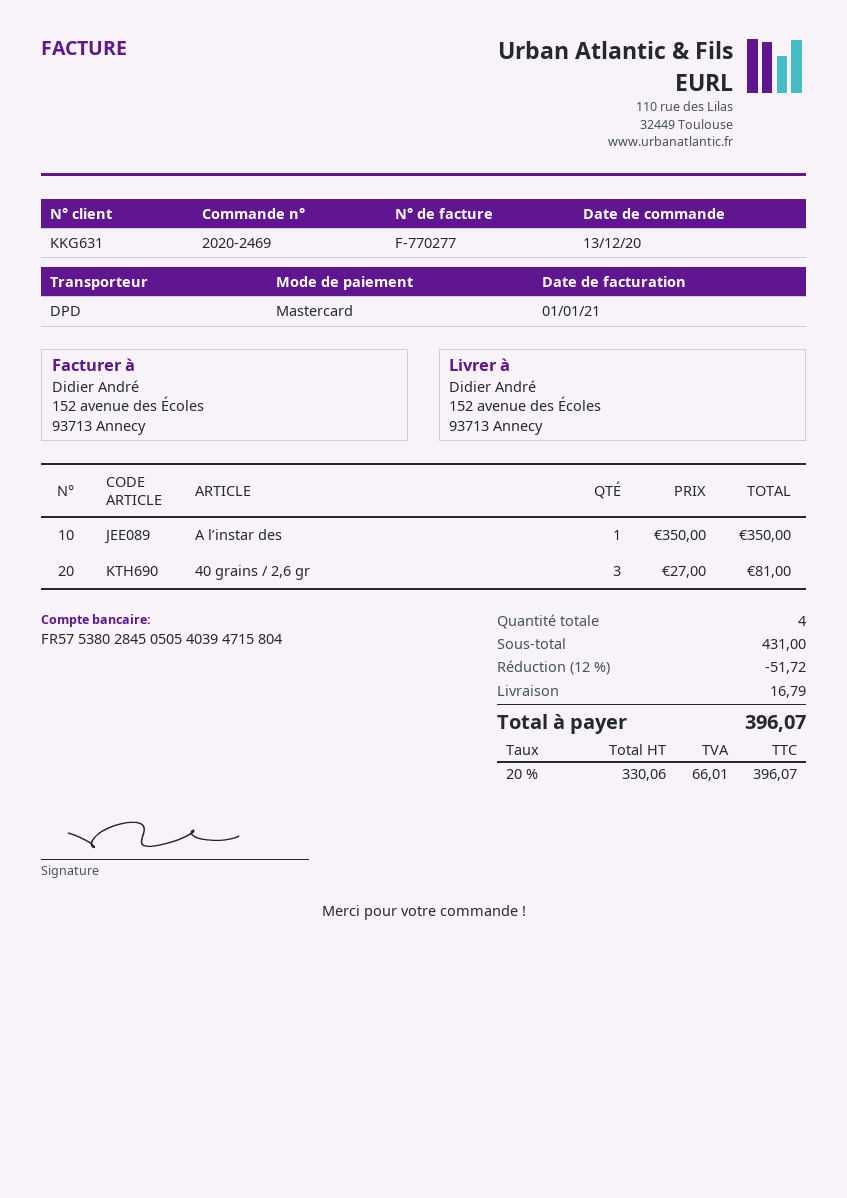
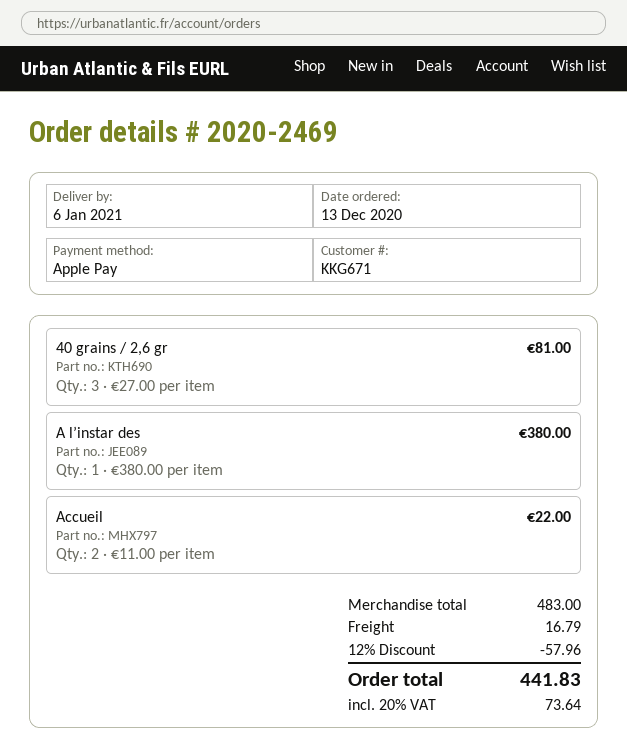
customer number: KKG631 -> KKG671
payment method: Mastercard -> Apple Pay
A l’instar des: 1 x 350.00 = 350.00 -> 1 x 380.00 = 380.00
Accueil: none -> 2 x 11.00 = 22.00
subtotal: 431.00 -> 483.00
discount: 12% = 51.72 -> 12% = 57.96
tax: 20% = 66.01 -> 20% = 73.64
total: 396.07 -> 441.83

